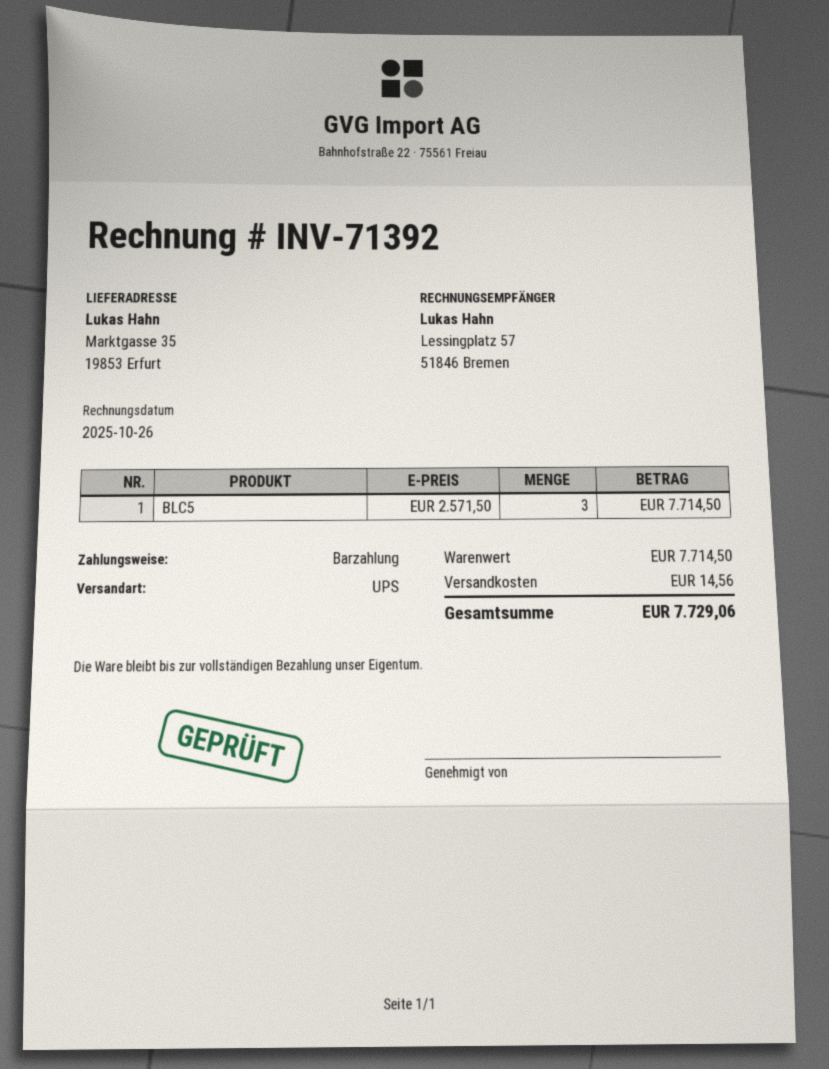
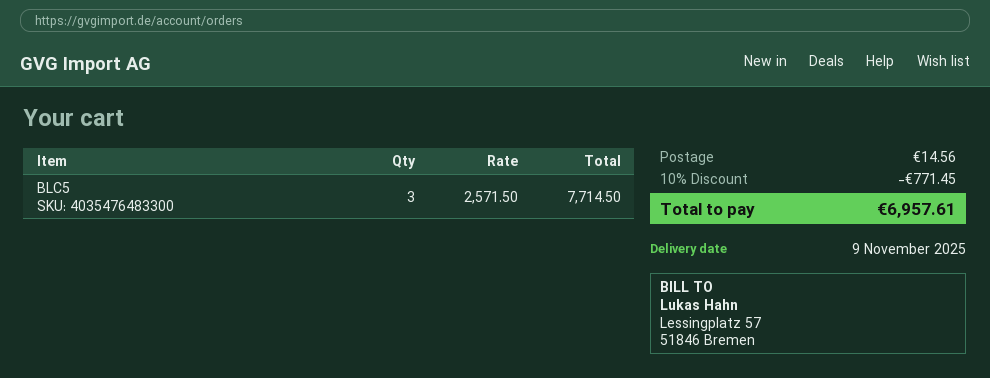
discount: none -> 10% = 771.45
total: 7729.06 -> 6957.61

